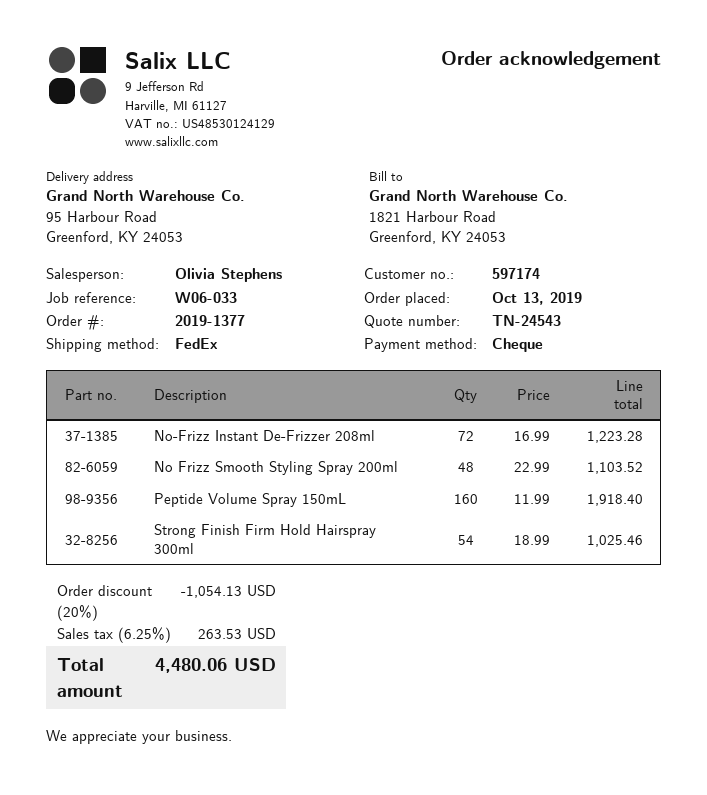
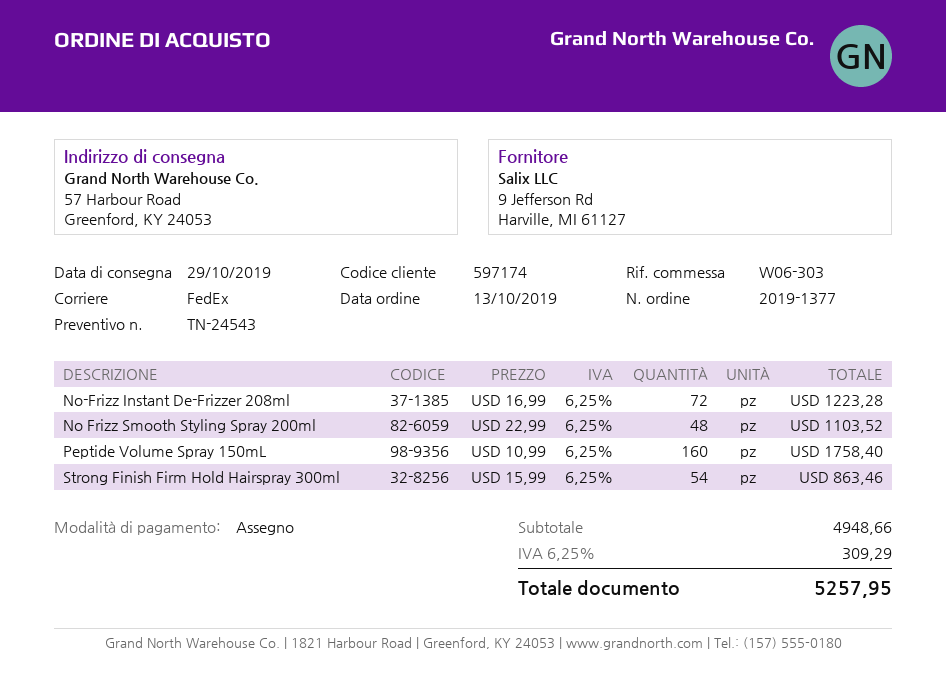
reference: W06-033 -> W06-303
ship to: 95 Harbour Road, Greenford, KY 24053 -> 57 Harbour Road, Greenford, KY 24053
Peptide Volume Spray 150mL: 160 x 11.99 = 1918.40 -> 160 x 10.99 = 1758.40
Strong Finish Firm Hold Hairspray 300ml: 54 x 18.99 = 1025.46 -> 54 x 15.99 = 863.46
discount: 20% = 1054.13 -> none
tax: 6.25% = 263.53 -> 6.25% = 309.29
total: 4480.06 -> 5257.95

